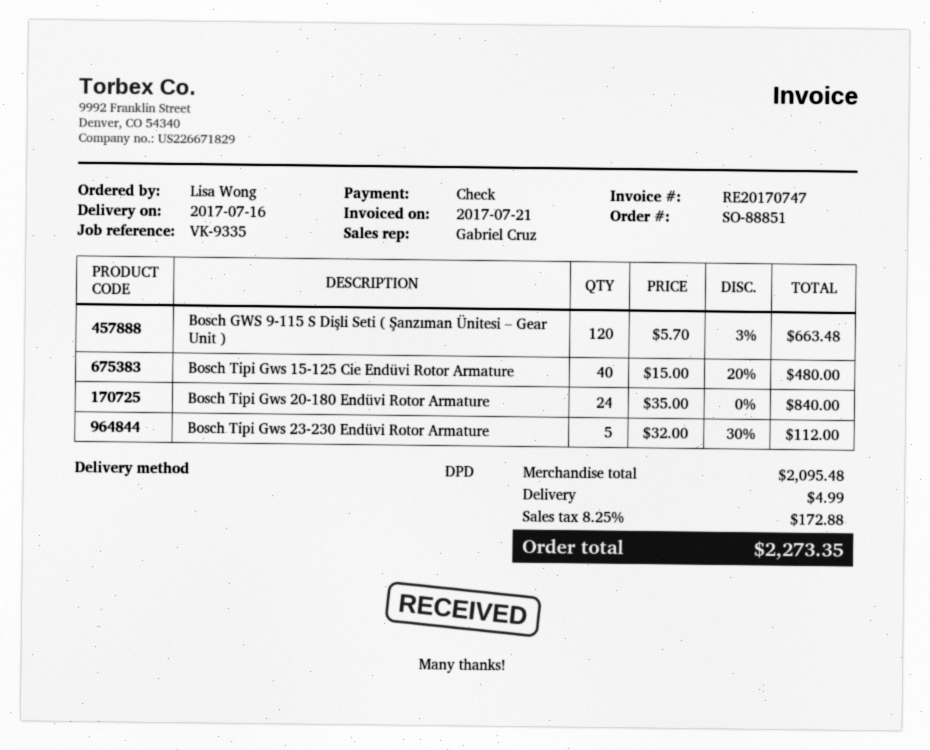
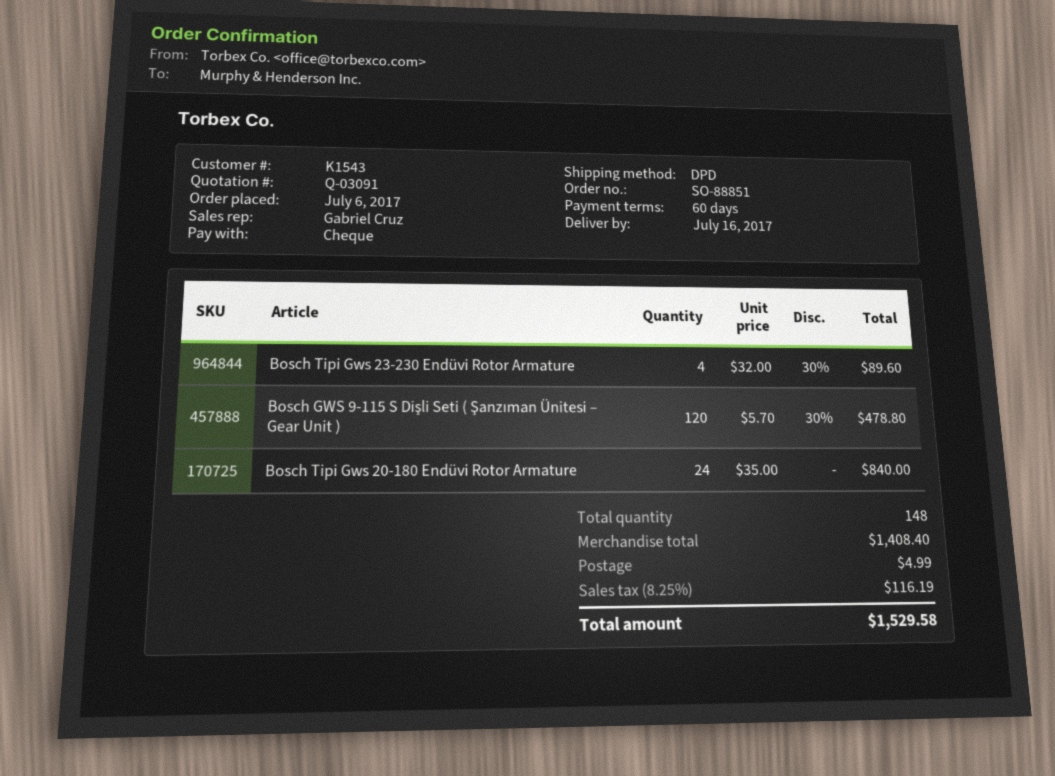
Bosch GWS 9-115 S Dişli Seti ( Şanzıman Ünitesi – Gear Unit ): 120 x 5.70 - 3% = 663.48 -> 120 x 5.70 - 30% = 478.80
Bosch Tipi Gws 15-125 Cie Endüvi Rotor Armature: 40 x 15.00 - 20% = 480.00 -> none
Bosch Tipi Gws 23-230 Endüvi Rotor Armature: 5 x 32.00 - 30% = 112.00 -> 4 x 32.00 - 30% = 89.60
subtotal: 2095.48 -> 1408.40
tax: 8.25% = 172.88 -> 8.25% = 116.19
total: 2273.35 -> 1529.58

